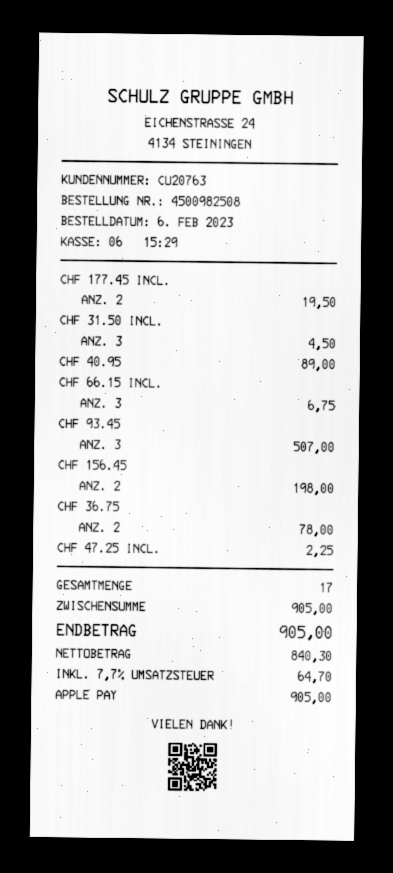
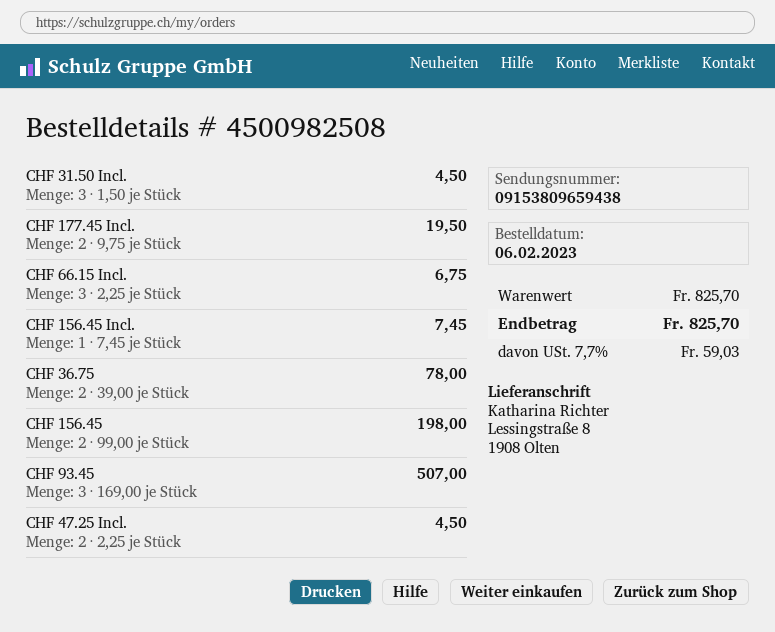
CHF 40.95: 1 for 89.00 -> none
CHF 47.25 INCL.: 1 for 2.25 -> 2 for 4.50
CHF 156.45 Incl.: none -> 1 for 7.45
subtotal: 905.00 -> 825.70
tax: 7.7% = 64.70 -> 7.7% = 59.03
total: 905.00 -> 825.70

